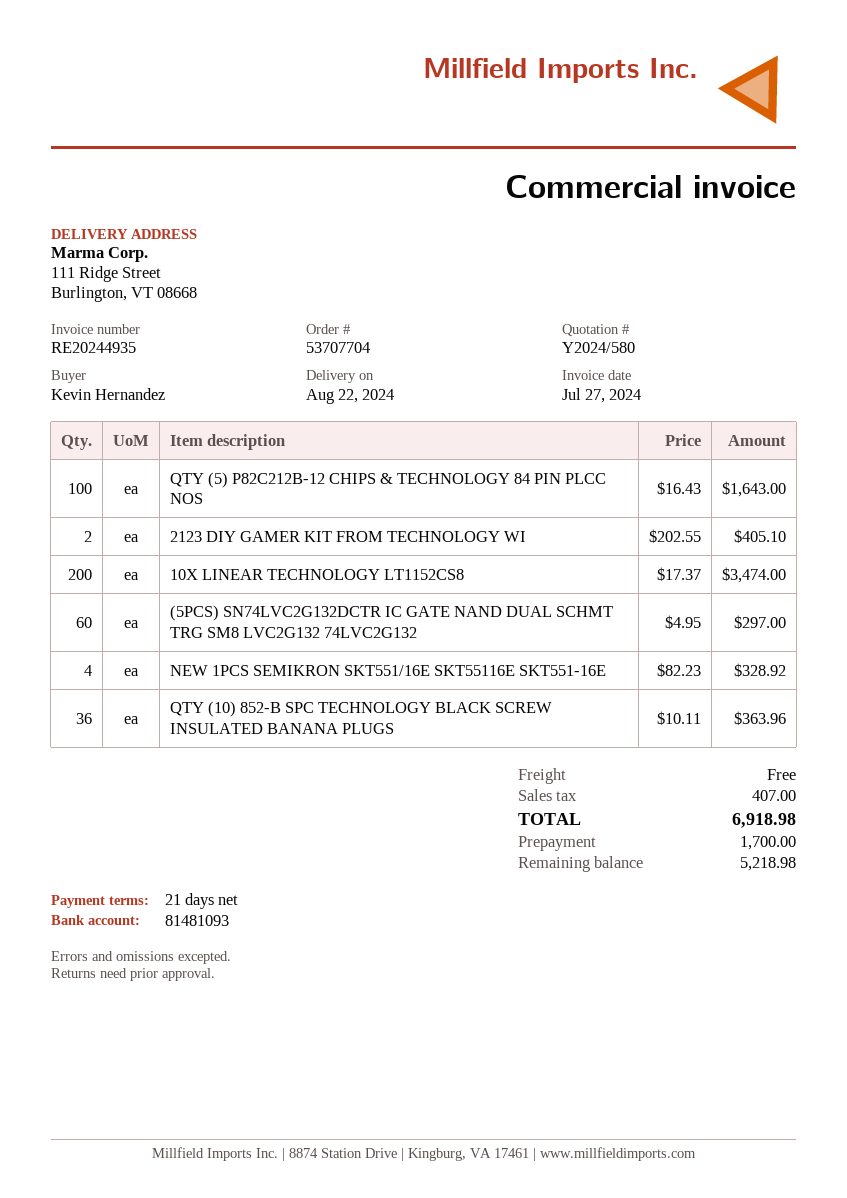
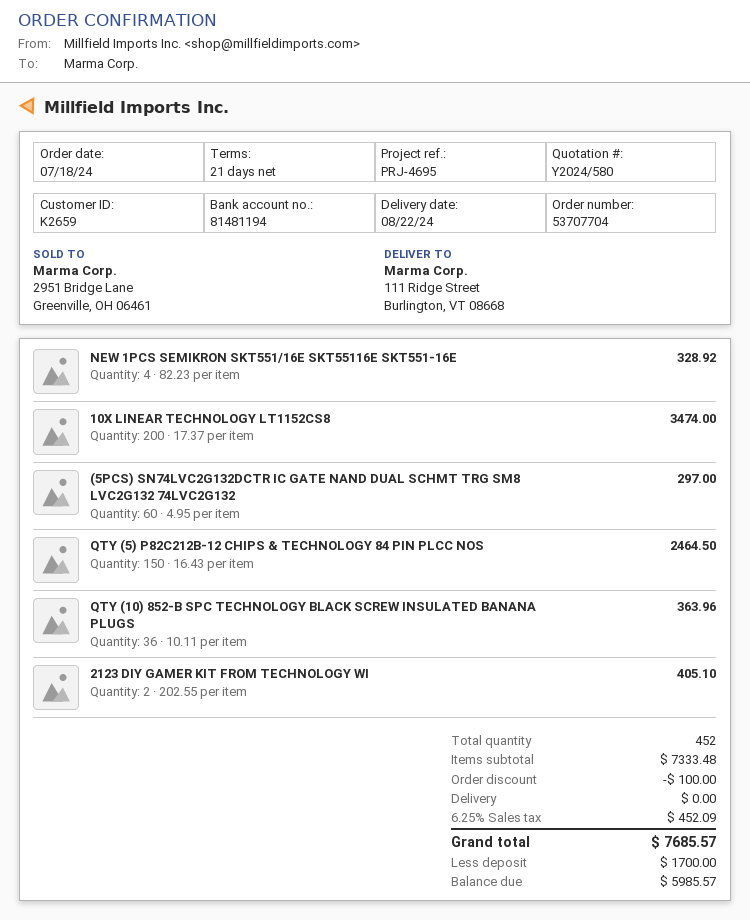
bank account: 81481093 -> 81481194
QTY (5) P82C212B-12 CHIPS & TECHNOLOGY 84 PIN PLCC NOS: 100 x 16.43 = 1643.00 -> 150 x 16.43 = 2464.50
discount: none -> 100.00
tax: 407.00 -> 452.09
total: 6918.98 -> 7685.57
balance: 5218.98 -> 5985.57

